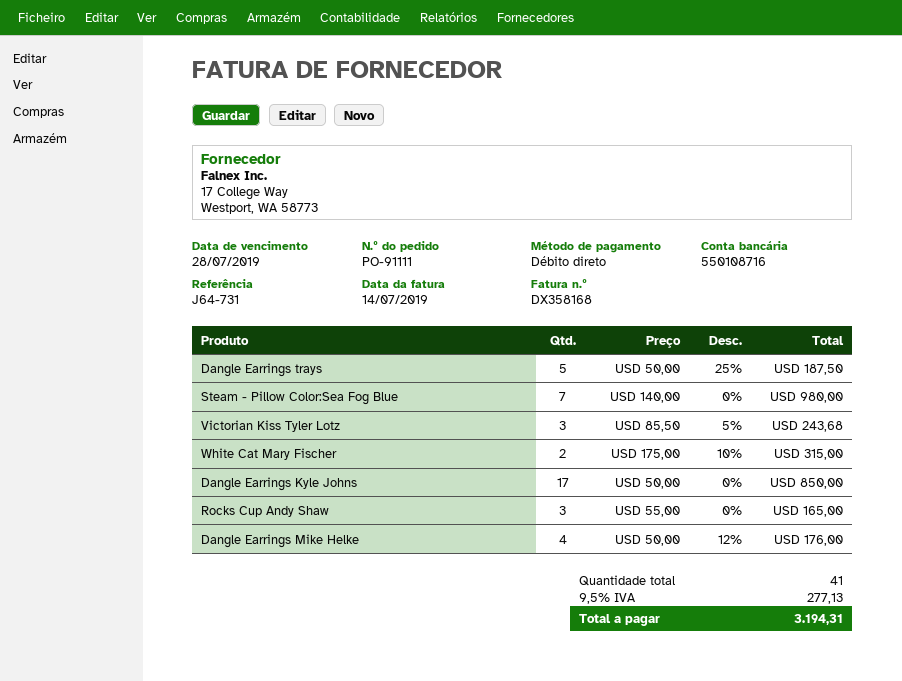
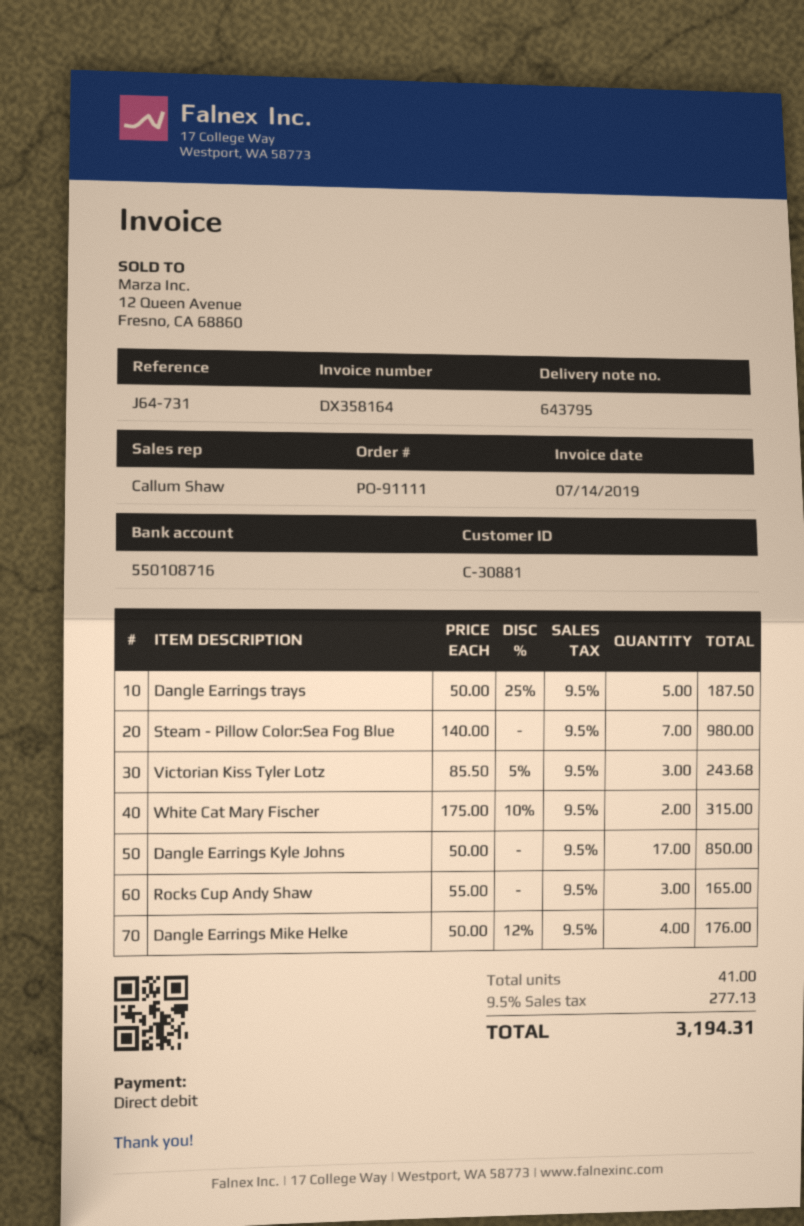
invoice number: DX358168 -> DX358164

